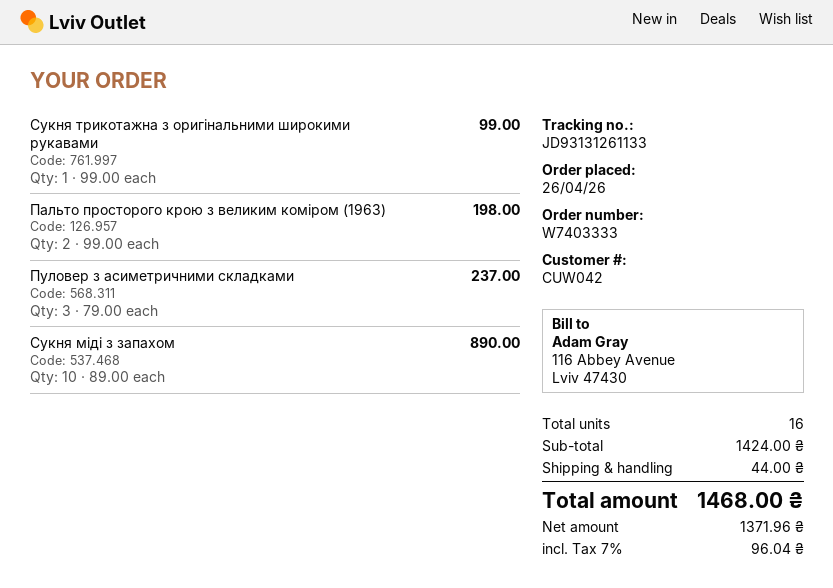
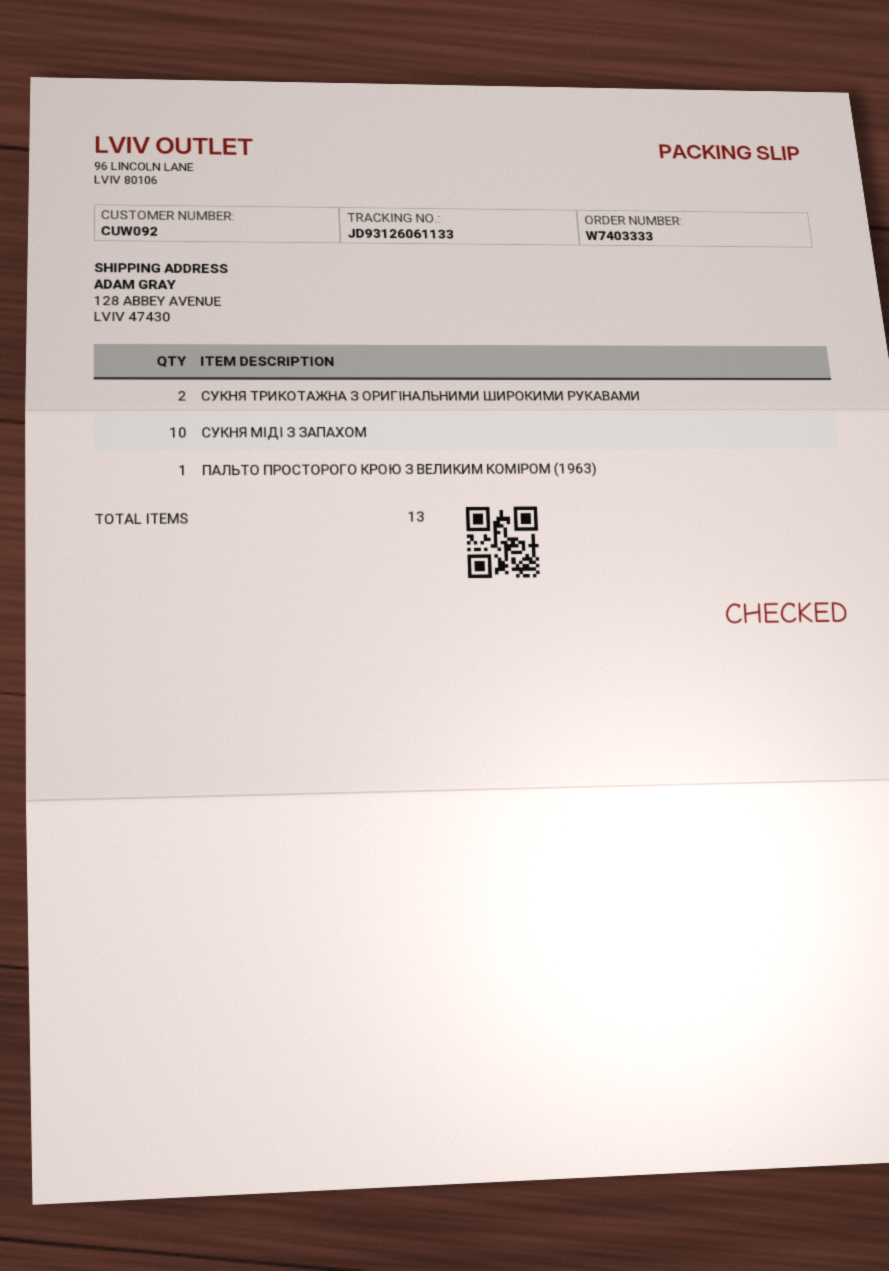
customer number: CUW042 -> CUW092
tracking number: JD93131261133 -> JD93126061133
Сукня трикотажна з оригінальними широкими рукавами: 1 -> 2
Пальто просторого крою з великим коміром (1963): 2 -> 1
Пуловер з асиметричними складками: 3 -> none
total quantity: 16 -> 13

